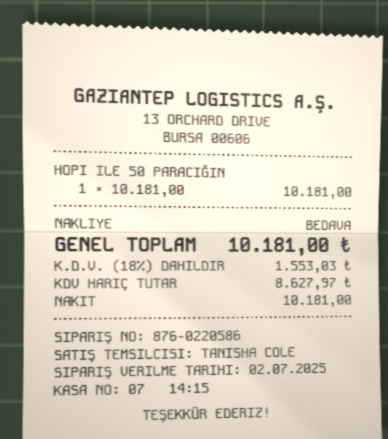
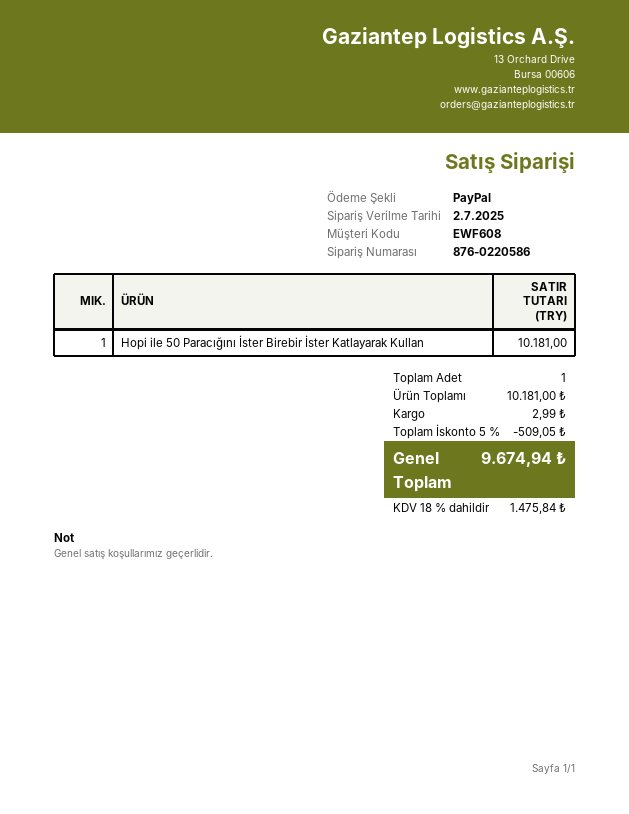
payment method: cash -> PayPal
discount: none -> 5% = 509.05
shipping: 0.00 -> 2.99
tax: 18% = 1553.03 -> 18% = 1475.84
total: 10181.00 -> 9674.94

